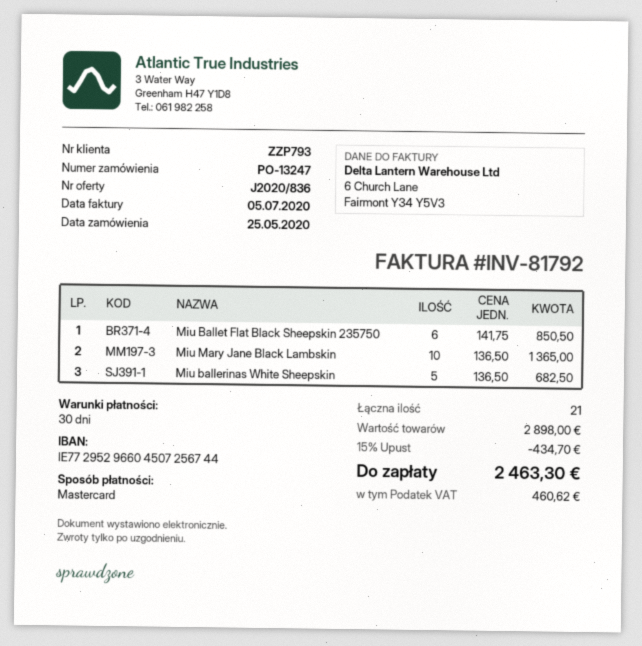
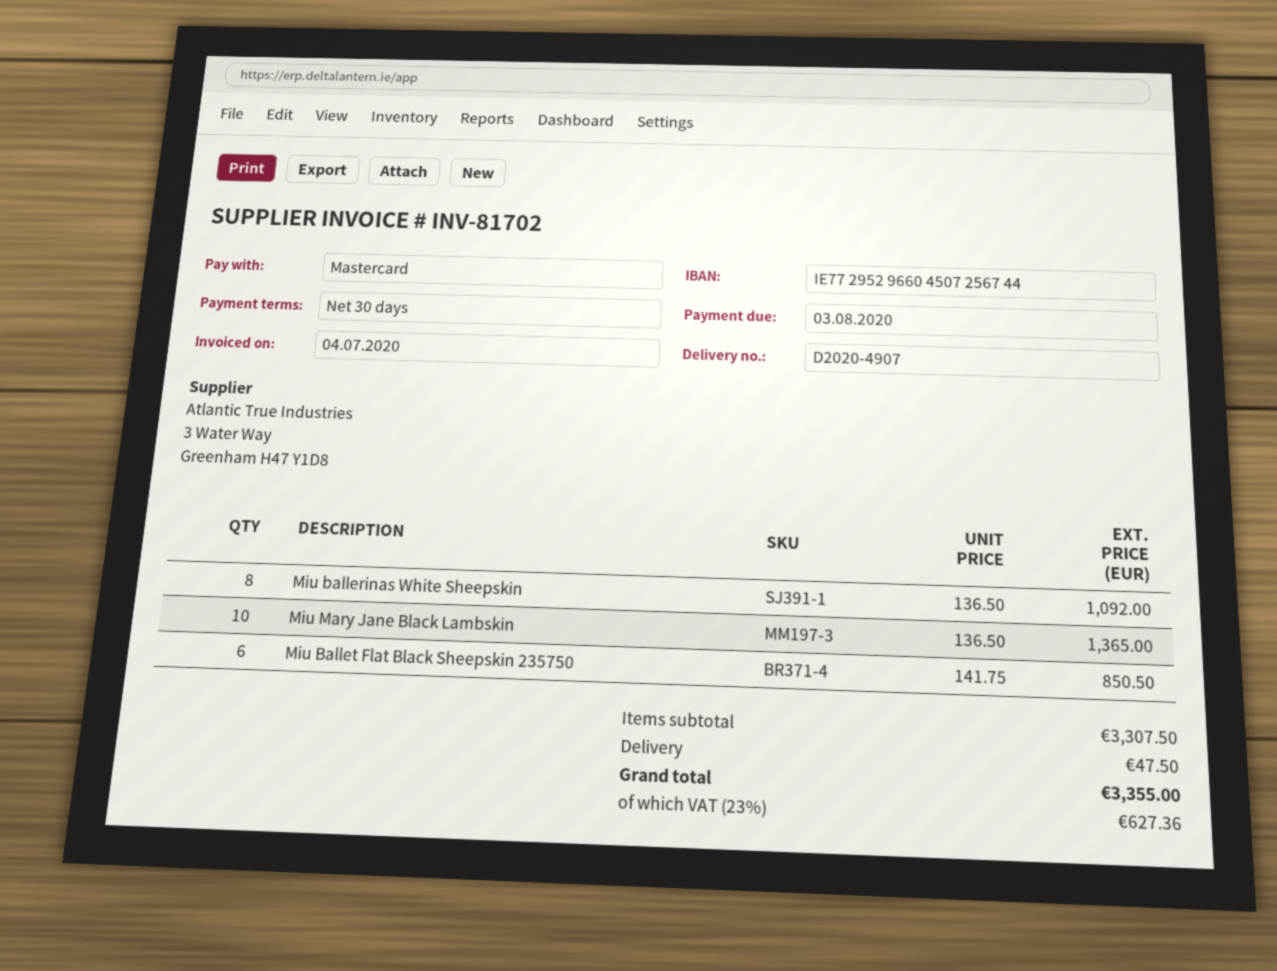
invoice number: INV-81792 -> INV-81702
invoice date: 2020-07-05 -> 2020-07-04
Miu ballerinas White Sheepskin: 5 x 136.50 = 682.50 -> 8 x 136.50 = 1092.00
subtotal: 2898.00 -> 3307.50
discount: 15% = 434.70 -> none
shipping: none -> 47.50
tax: 460.62 -> 627.36
total: 2463.30 -> 3355.00

